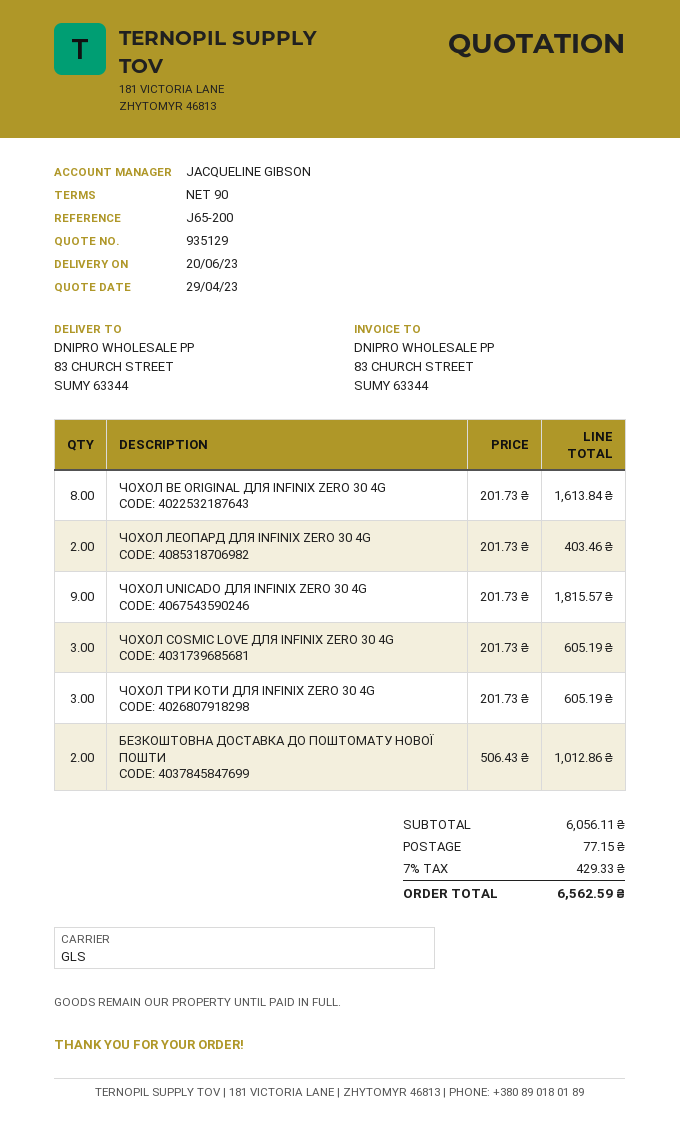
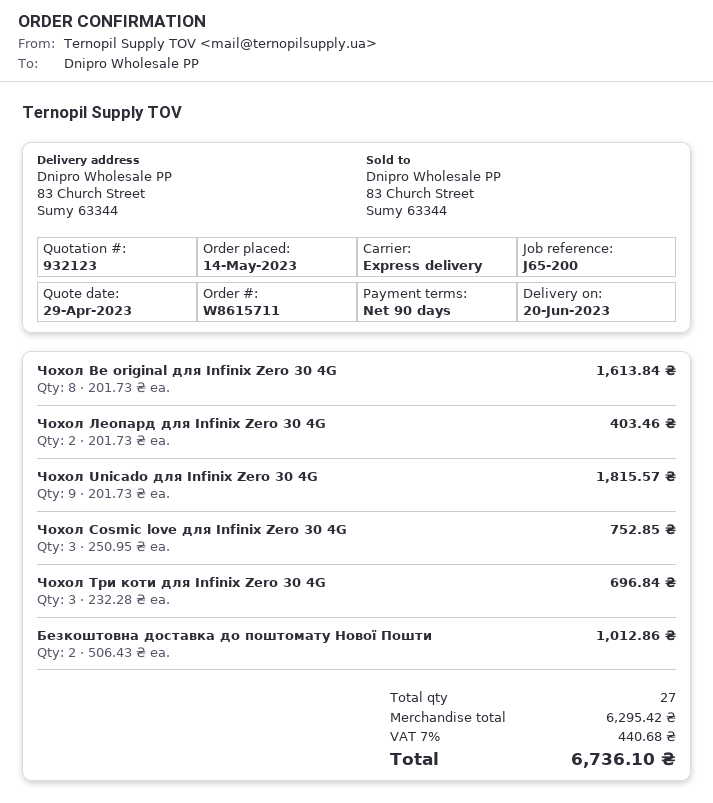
quote number: 935129 -> 932123
shipping method: GLS -> express
ЧОХОЛ COSMIC LOVE ДЛЯ INFINIX ZERO 30 4G: 3 x 201.73 = 605.19 -> 3 x 250.95 = 752.85
ЧОХОЛ ТРИ КОТИ ДЛЯ INFINIX ZERO 30 4G: 3 x 201.73 = 605.19 -> 3 x 232.28 = 696.84
subtotal: 6056.11 -> 6295.42
shipping: 77.15 -> none
tax: 7% = 429.33 -> 7% = 440.68
total: 6562.59 -> 6736.10

